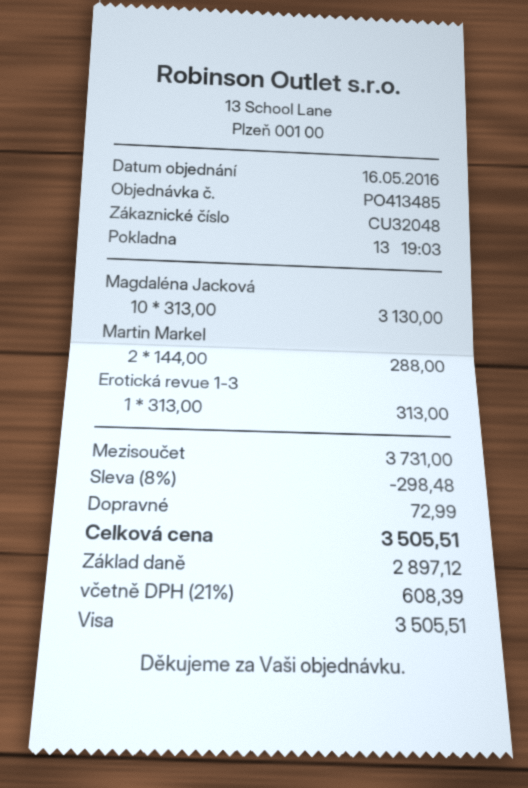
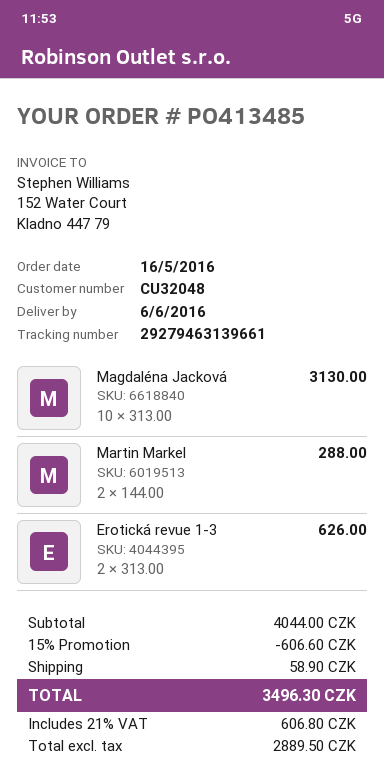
Erotická revue 1-3: 1 x 313.00 = 313.00 -> 2 x 313.00 = 626.00
subtotal: 3731.00 -> 4044.00
discount: 8% = 298.48 -> 15% = 606.60
shipping: 72.99 -> 58.90
net: 2897.12 -> 2889.50
tax: 21% = 608.39 -> 21% = 606.80
total: 3505.51 -> 3496.30

